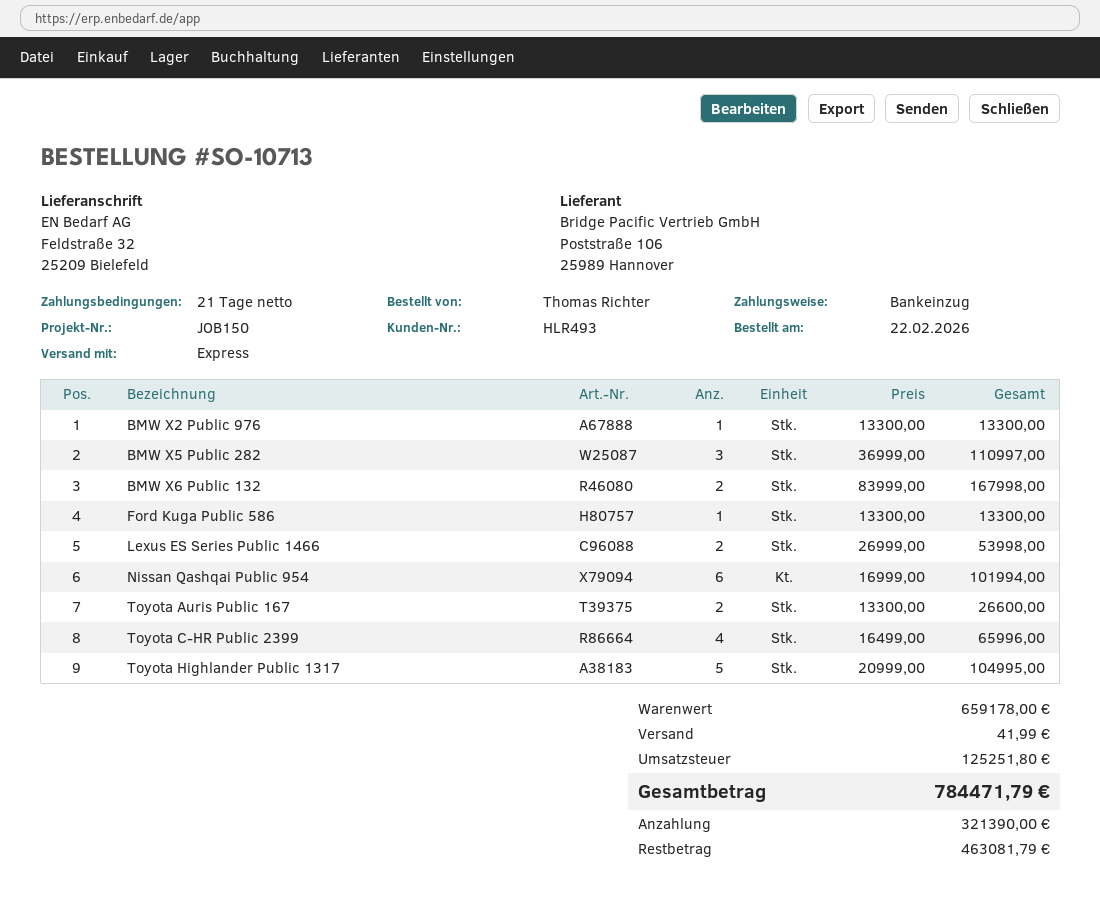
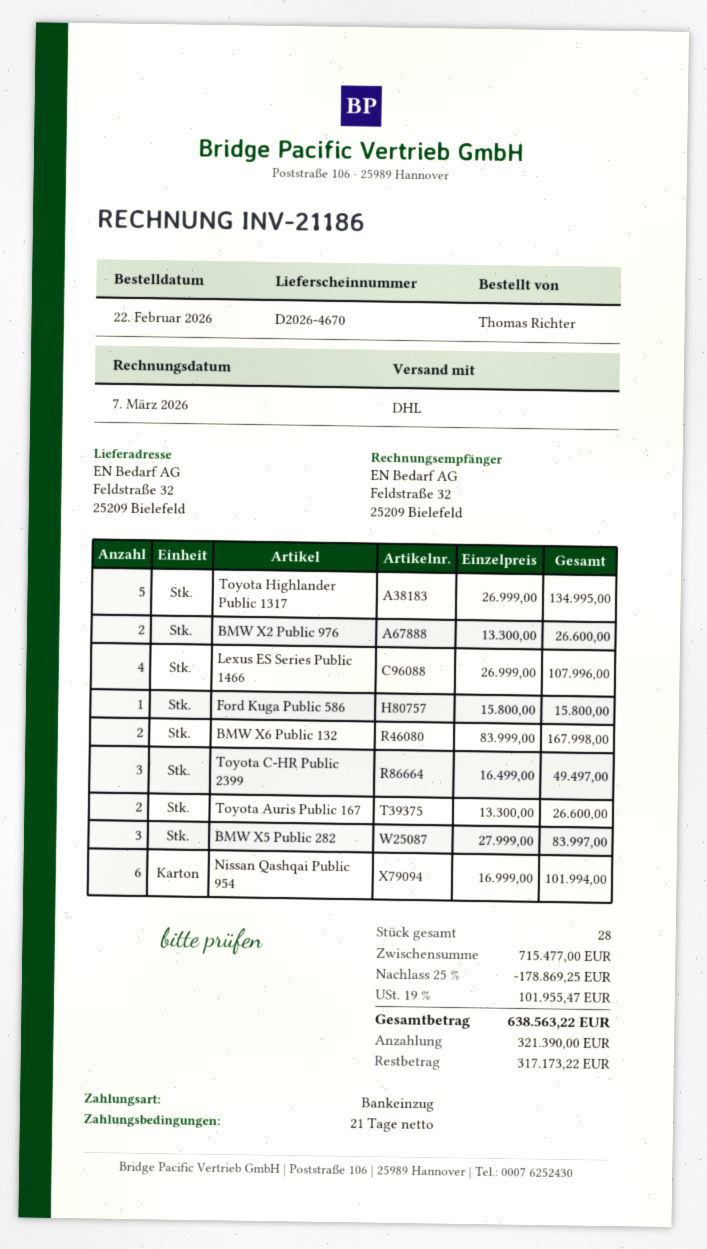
shipping method: express -> DHL
BMW X2 Public 976: 1 x 13300.00 = 13300.00 -> 2 x 13300.00 = 26600.00
BMW X5 Public 282: 3 x 36999.00 = 110997.00 -> 3 x 27999.00 = 83997.00
Ford Kuga Public 586: 1 x 13300.00 = 13300.00 -> 1 x 15800.00 = 15800.00
Lexus ES Series Public 1466: 2 x 26999.00 = 53998.00 -> 4 x 26999.00 = 107996.00
Toyota C-HR Public 2399: 4 x 16499.00 = 65996.00 -> 3 x 16499.00 = 49497.00
Toyota Highlander Public 1317: 5 x 20999.00 = 104995.00 -> 5 x 26999.00 = 134995.00
subtotal: 659178.00 -> 715477.00
discount: none -> 25% = 178869.25
shipping: 41.99 -> none
tax: 125251.80 -> 101955.47
total: 784471.79 -> 638563.22
balance: 463081.79 -> 317173.22

